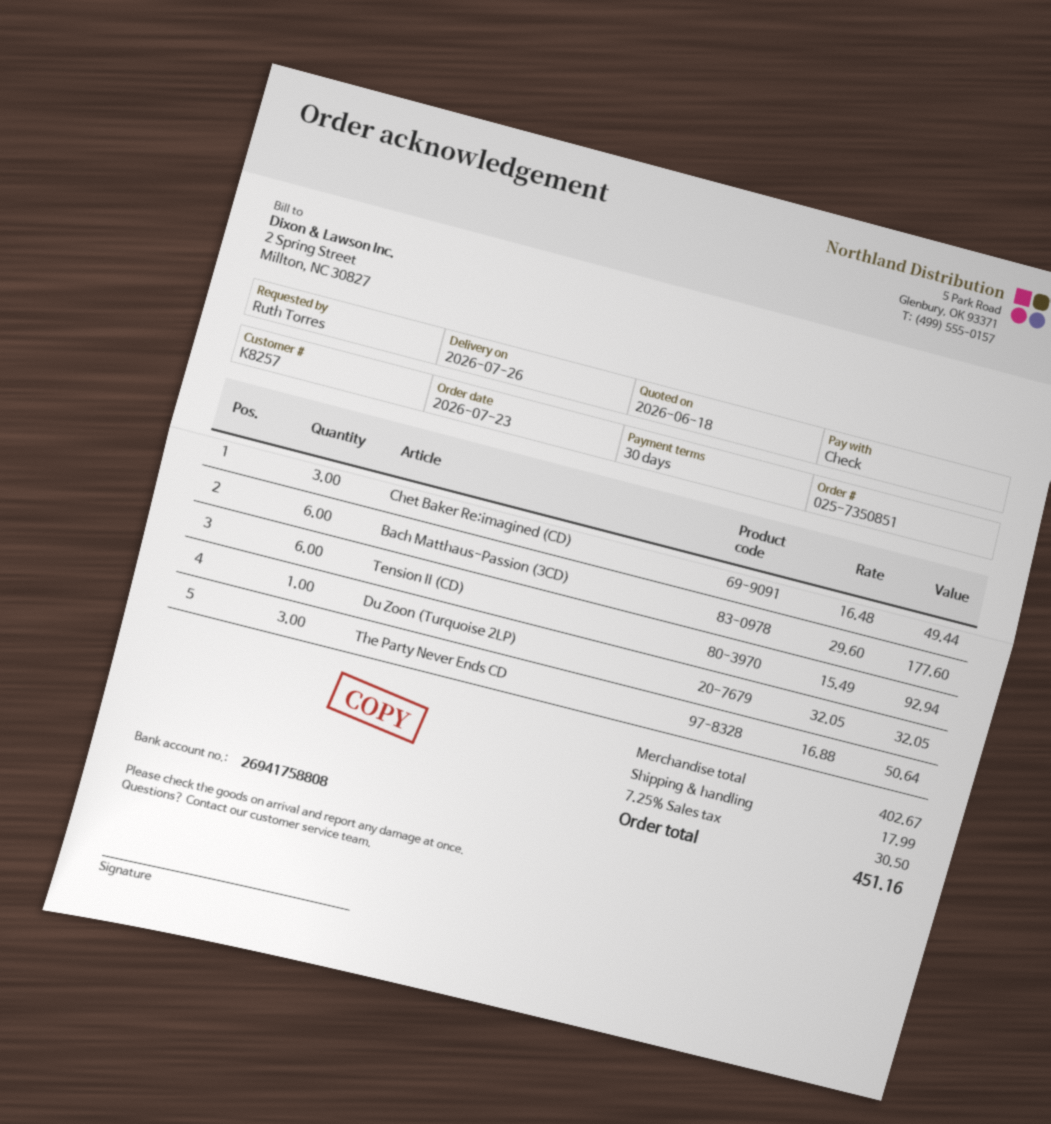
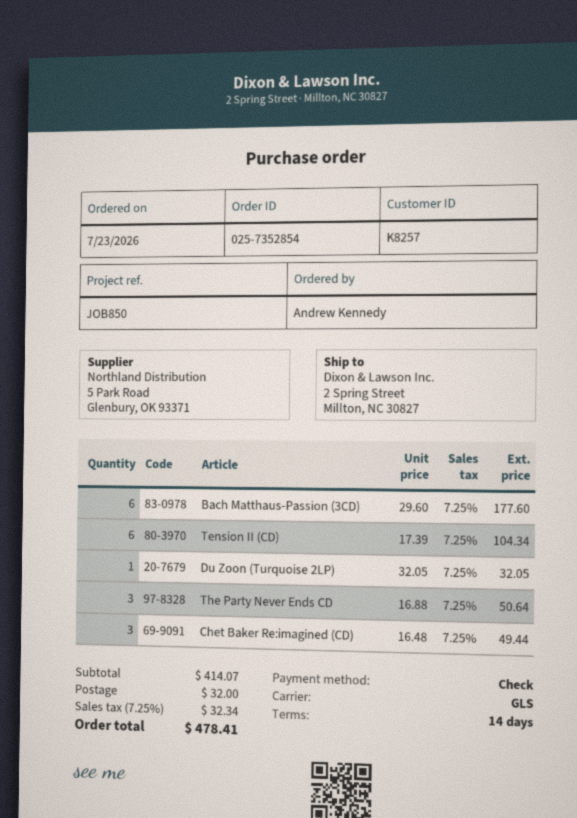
order number: 025-7350851 -> 025-7352854
payment terms: 30 days -> 14 days
ordered by: Ruth Torres -> Andrew Kennedy
Tension II (CD): 6 x 15.49 = 92.94 -> 6 x 17.39 = 104.34
subtotal: 402.67 -> 414.07
shipping: 17.99 -> 32.00
tax: 7.25% = 30.50 -> 7.25% = 32.34
total: 451.16 -> 478.41

